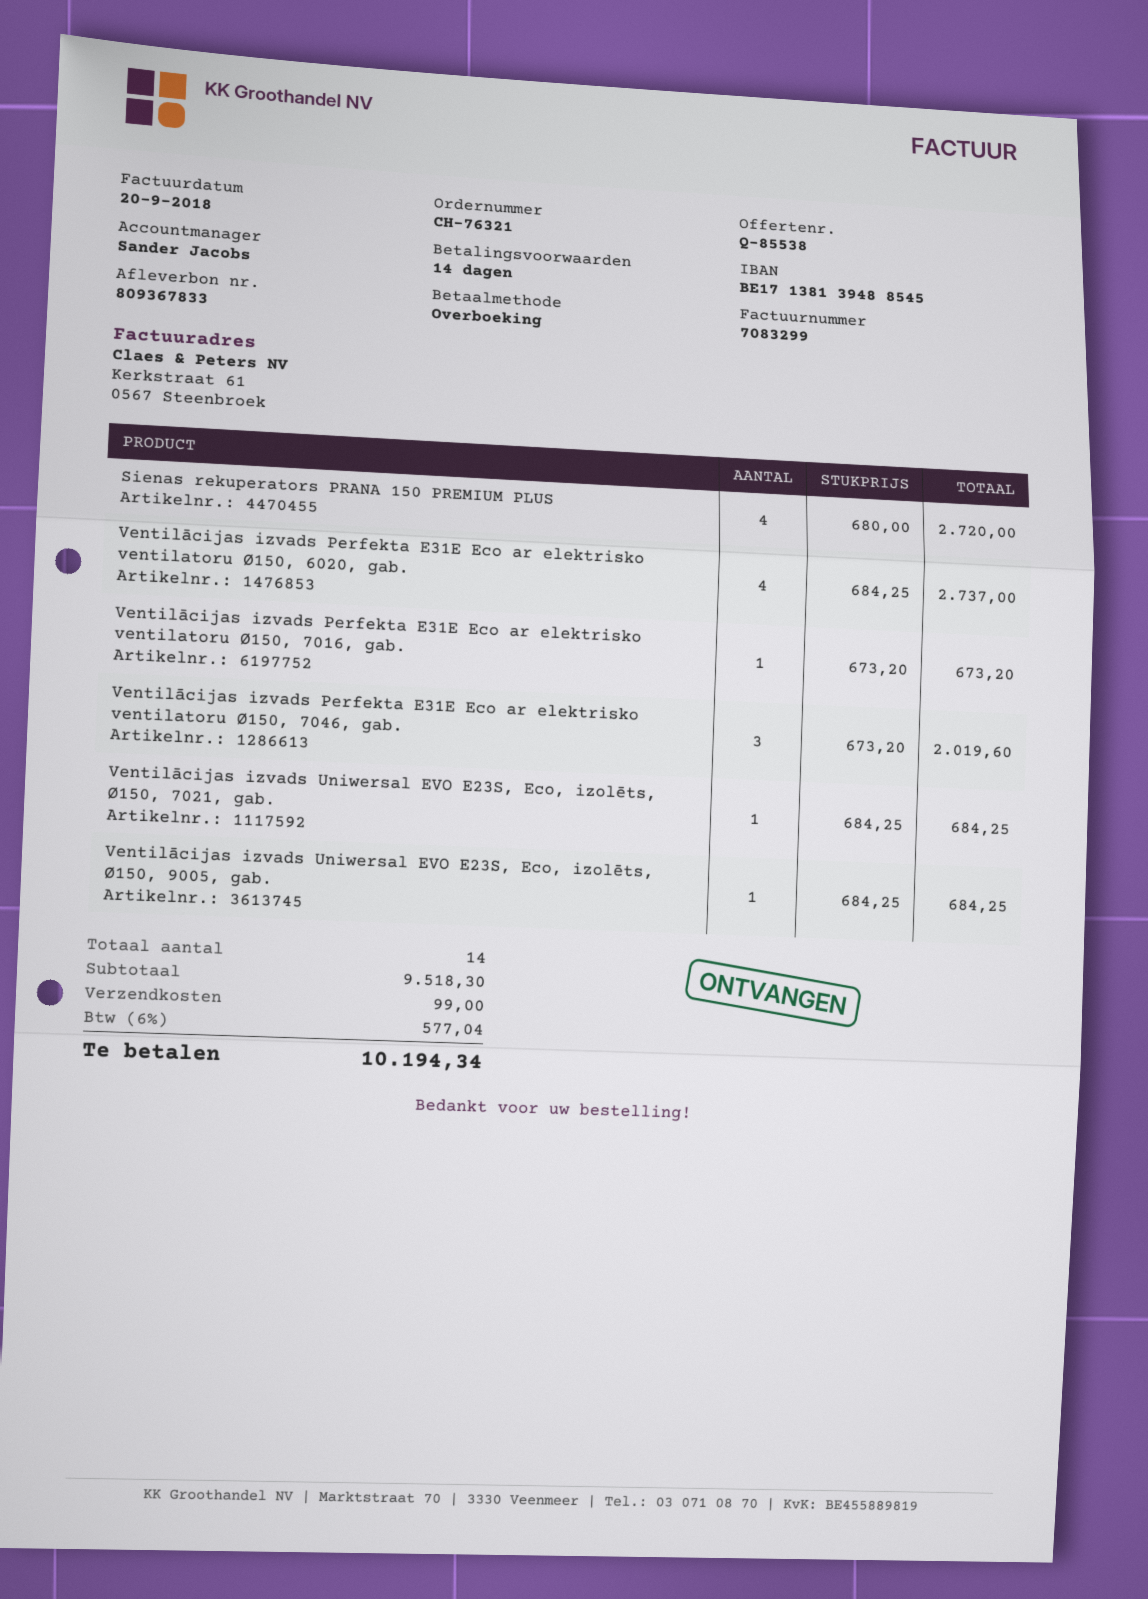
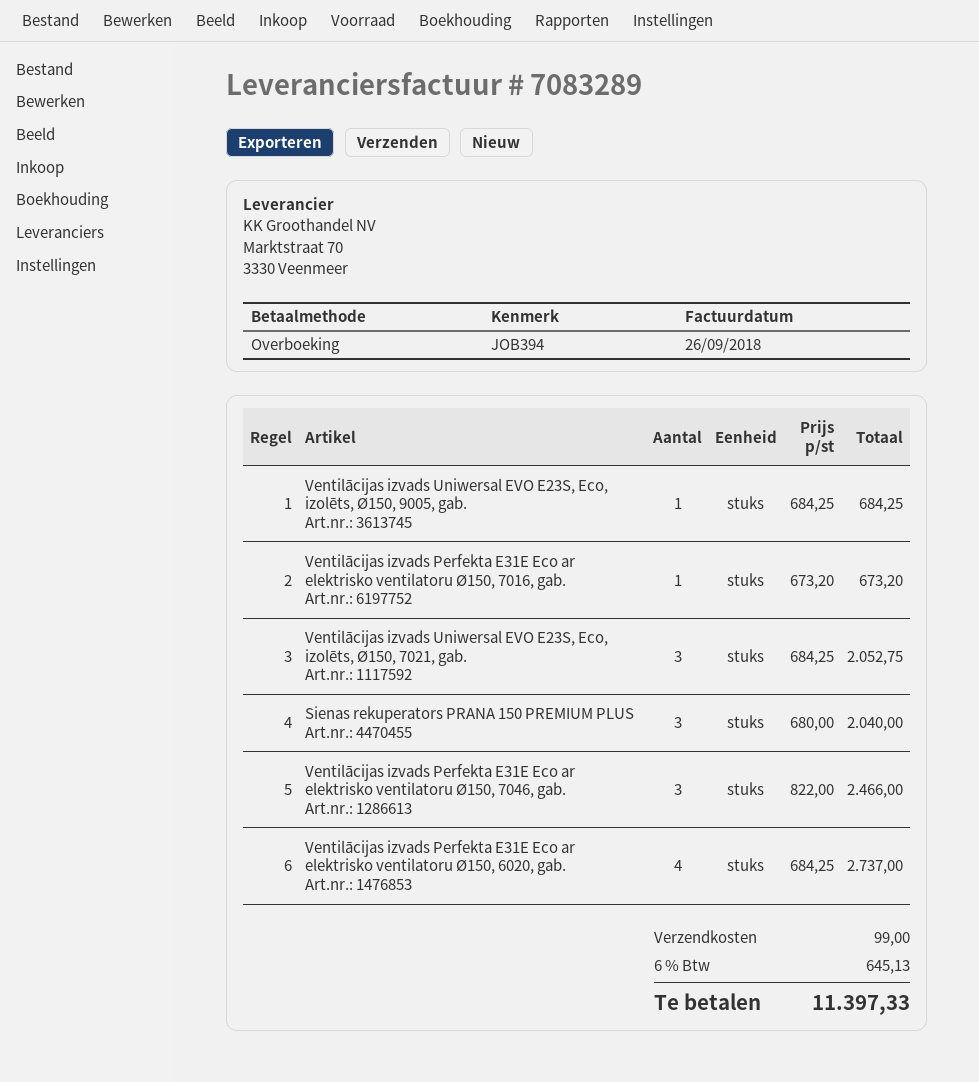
invoice number: 7083299 -> 7083289
invoice date: 2018-09-20 -> 2018-09-26
Sienas rekuperators PRANA 150 PREMIUM PLUS: 4 x 680.00 = 2720.00 -> 3 x 680.00 = 2040.00
Ventilācijas izvads Perfekta E31E Eco ar elektrisko ventilatoru Ø150, 7046, gab.: 3 x 673.20 = 2019.60 -> 3 x 822.00 = 2466.00
Ventilācijas izvads Uniwersal EVO E23S, Eco, izolēts, Ø150, 7021, gab.: 1 x 684.25 = 684.25 -> 3 x 684.25 = 2052.75
tax: 6% = 577.04 -> 6% = 645.13
total: 10194.34 -> 11397.33

